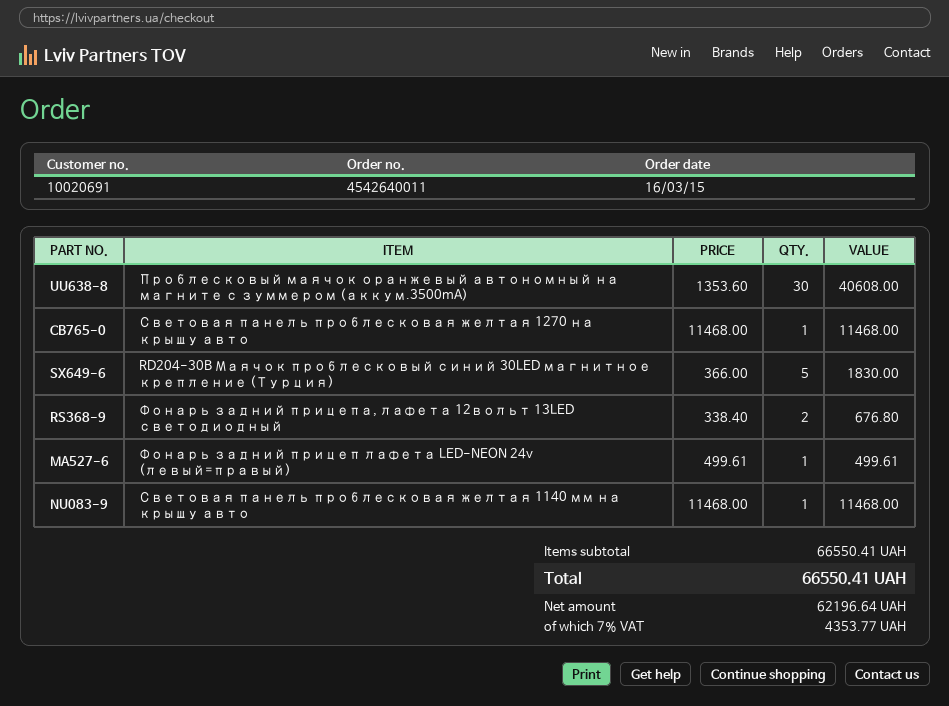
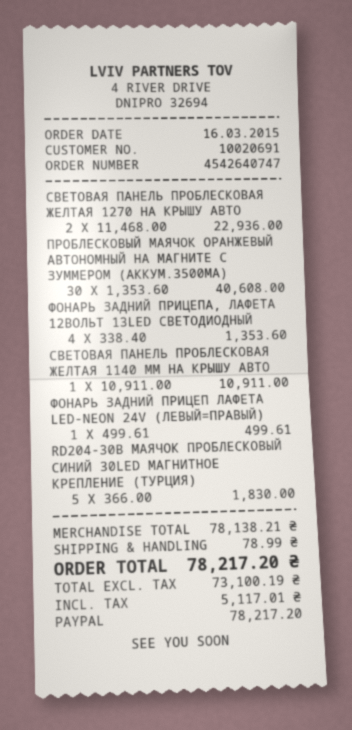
order number: 4542640011 -> 4542640747
Световая панель проблесковая желтая 1270 на крышу авто: 1 x 11468.00 = 11468.00 -> 2 x 11468.00 = 22936.00
Фонарь задний прицепа, лафета 12вольт 13LED светодиодный: 2 x 338.40 = 676.80 -> 4 x 338.40 = 1353.60
Световая панель проблесковая желтая 1140 мм на крышу авто: 1 x 11468.00 = 11468.00 -> 1 x 10911.00 = 10911.00
subtotal: 66550.41 -> 78138.21
shipping: none -> 78.99
net: 62196.64 -> 73100.19
tax: 4353.77 -> 5117.01
total: 66550.41 -> 78217.20

